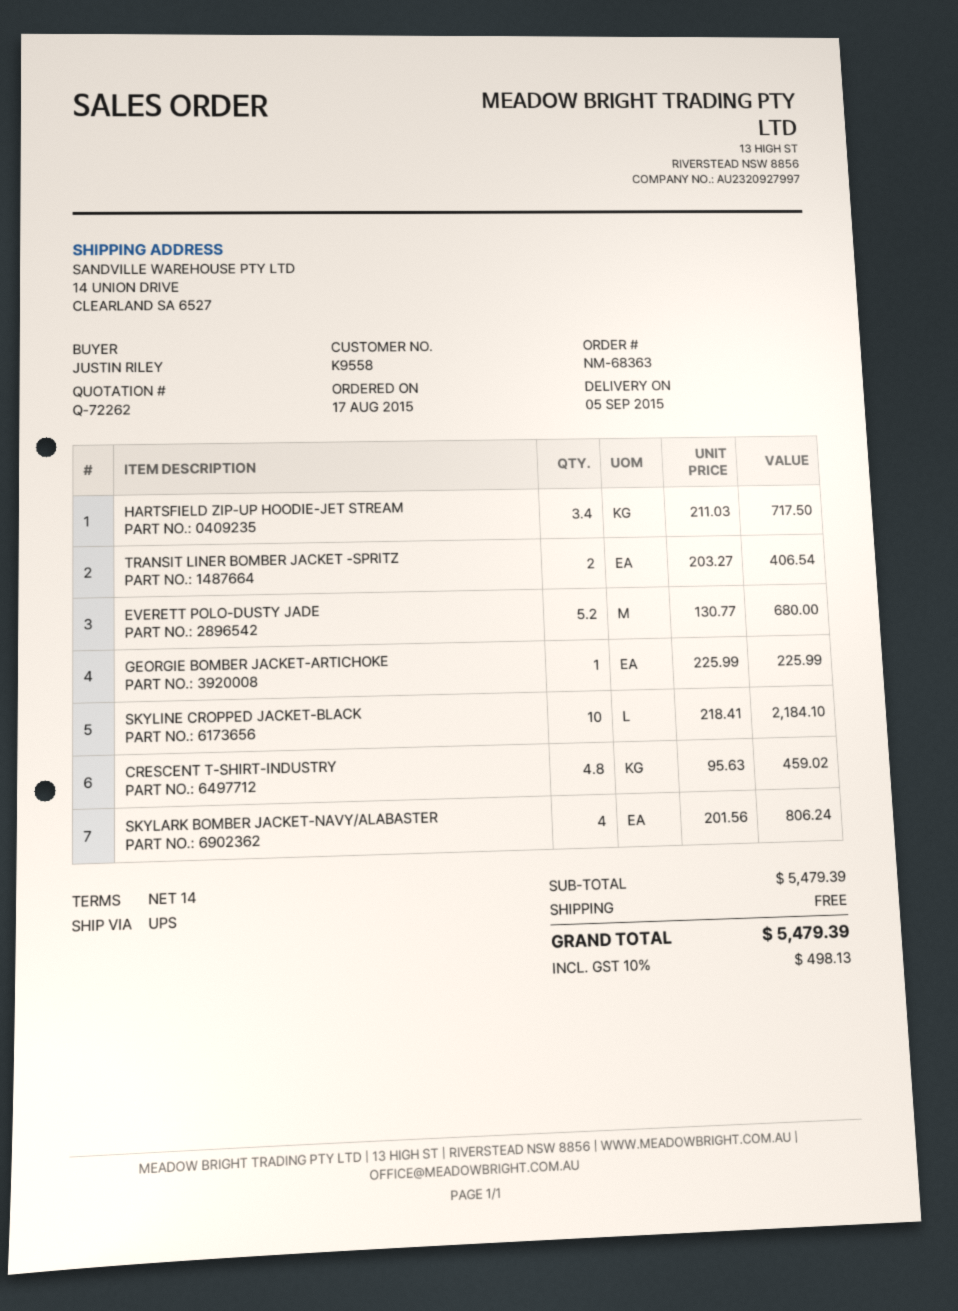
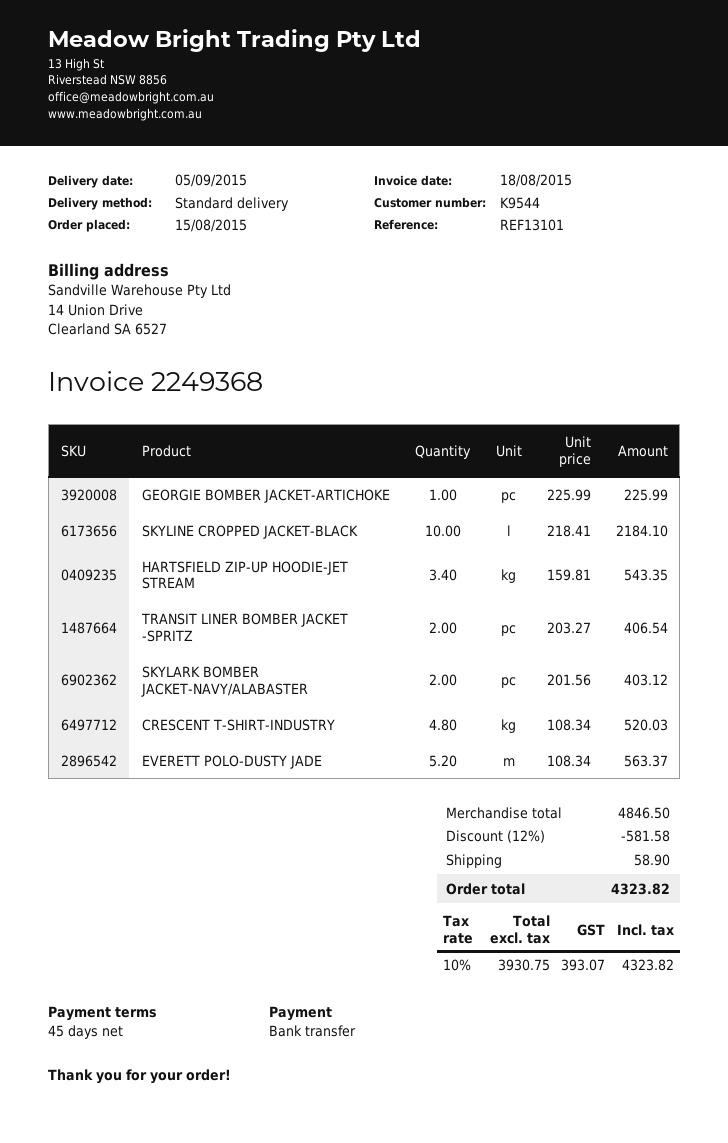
order date: 2015-08-17 -> 2015-08-15
payment terms: 14 days -> 45 days
customer number: K9558 -> K9544
shipping method: UPS -> standard
HARTSFIELD ZIP-UP HOODIE-JET STREAM: 3.4 x 211.03 = 717.50 -> 3.4 x 159.81 = 543.35
EVERETT POLO-DUSTY JADE: 5.2 x 130.77 = 680.00 -> 5.2 x 108.34 = 563.37
CRESCENT T-SHIRT-INDUSTRY: 4.8 x 95.63 = 459.02 -> 4.8 x 108.34 = 520.03
SKYLARK BOMBER JACKET-NAVY/ALABASTER: 4 x 201.56 = 806.24 -> 2 x 201.56 = 403.12
subtotal: 5479.39 -> 4846.50
discount: none -> 12% = 581.58
shipping: 0.00 -> 58.90
tax: 10% = 498.13 -> 10% = 393.07
total: 5479.39 -> 4323.82

